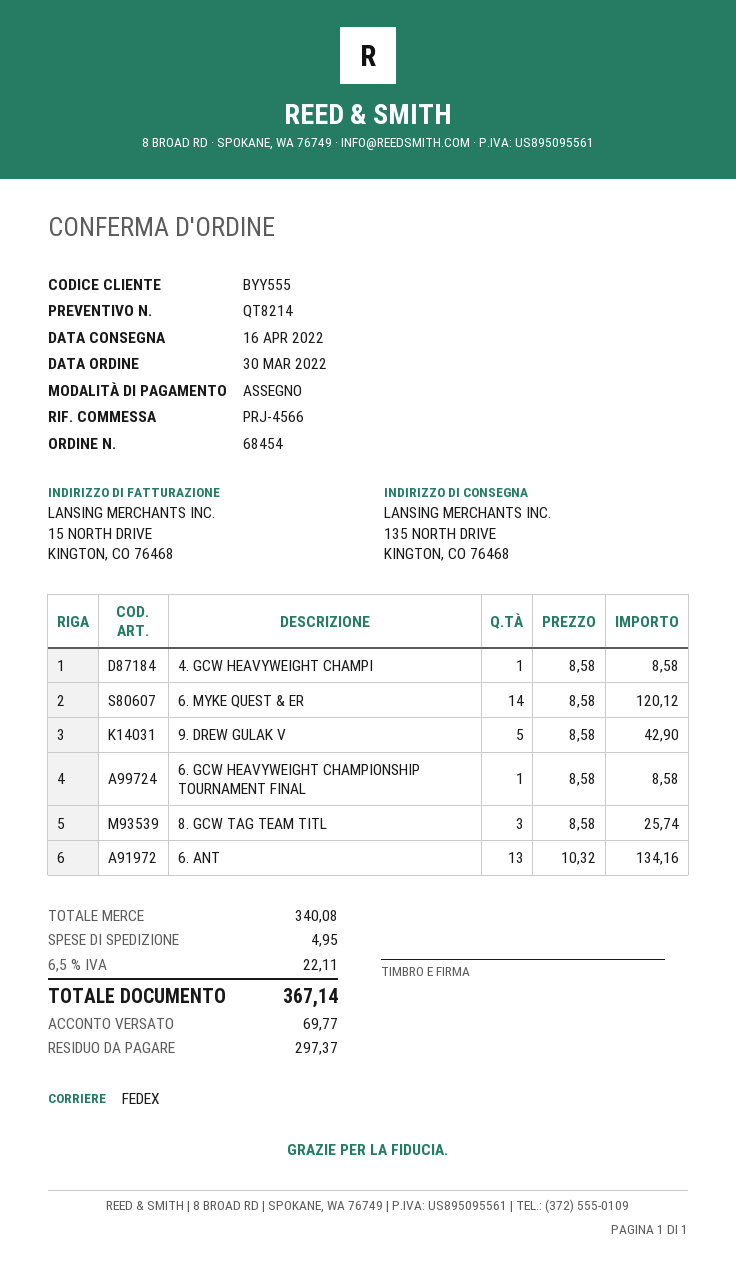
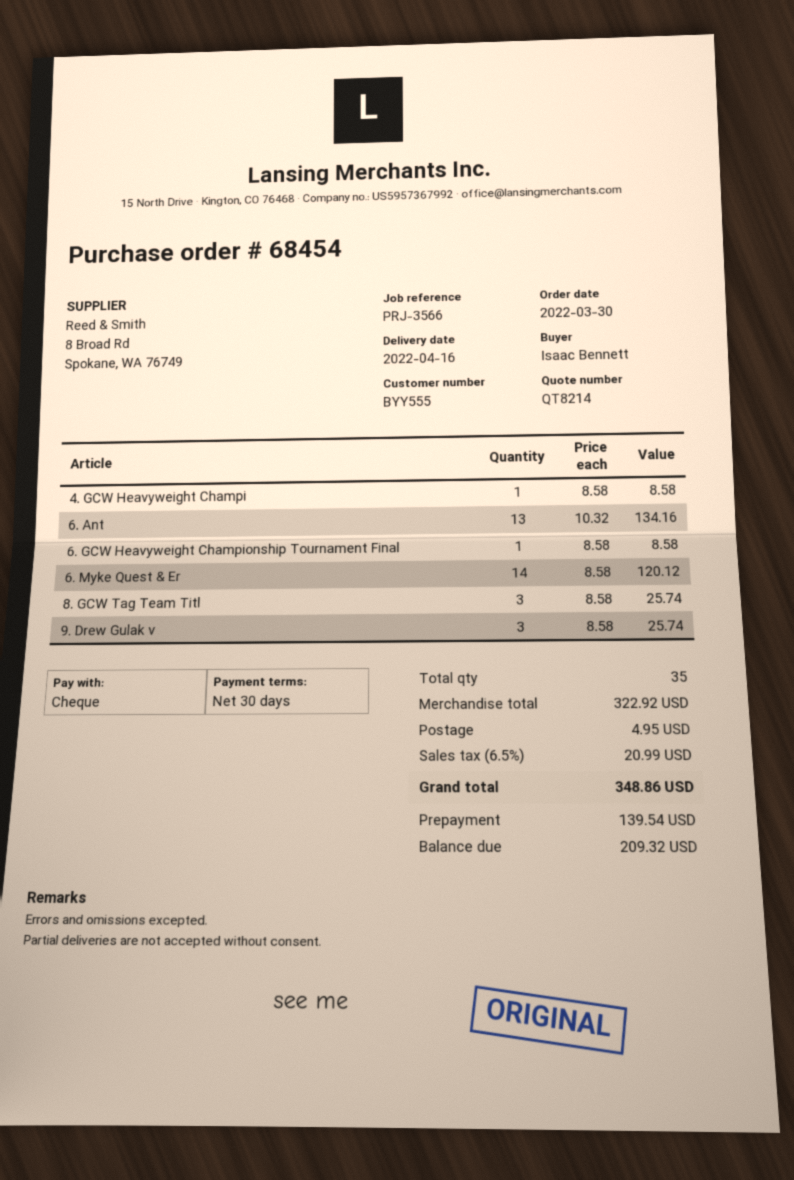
reference: PRJ-4566 -> PRJ-3566
9. DREW GULAK V: 5 x 8.58 = 42.90 -> 3 x 8.58 = 25.74
subtotal: 340.08 -> 322.92
tax: 6.5% = 22.11 -> 6.5% = 20.99
total: 367.14 -> 348.86
deposit: 69.77 -> 139.54
balance: 297.37 -> 209.32

